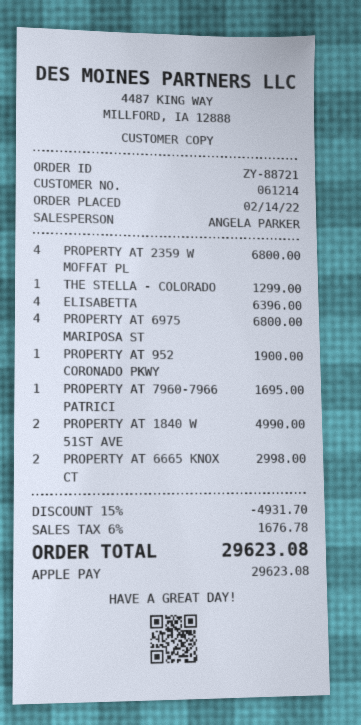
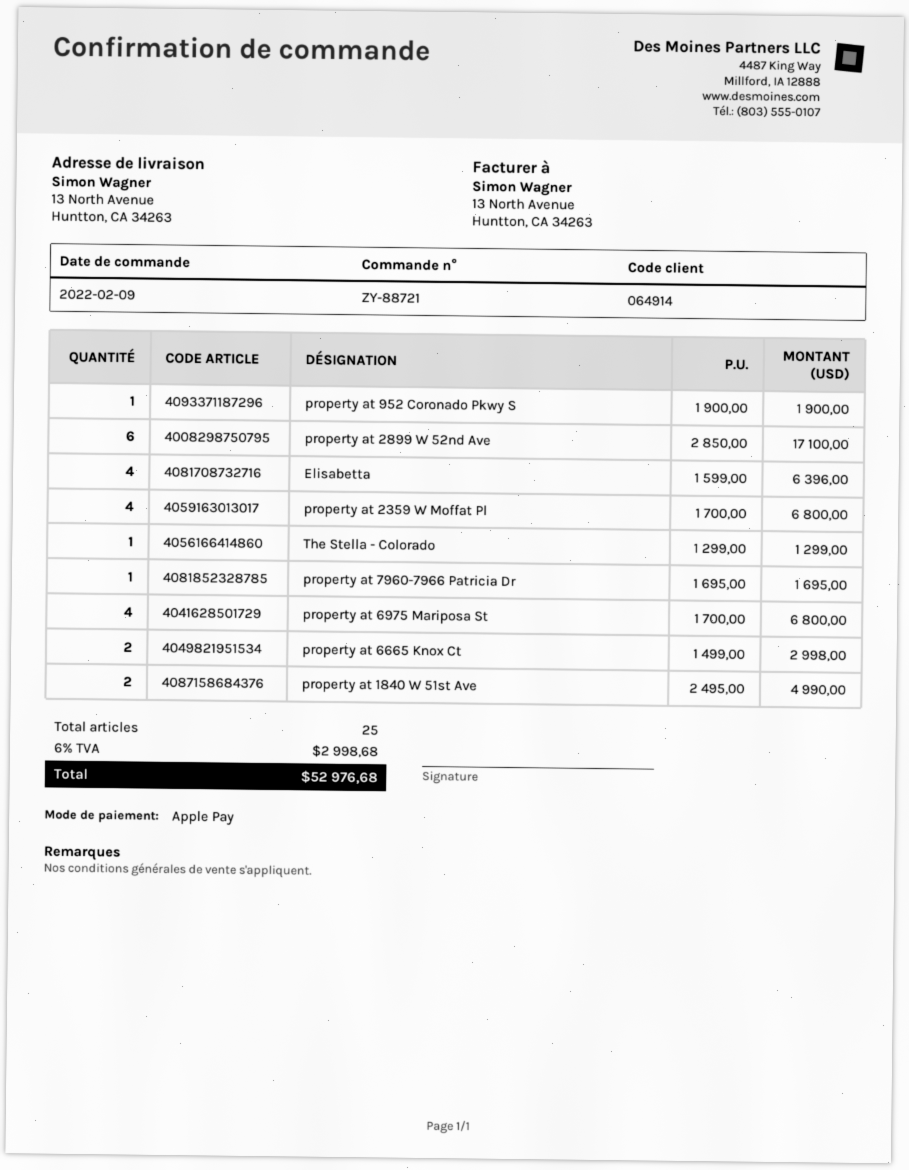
order date: 2022-02-14 -> 2022-02-09
customer number: 061214 -> 064914
property at 2899 W 52nd Ave: none -> 6 for 17100.00
discount: 15% = 4931.70 -> none
tax: 6% = 1676.78 -> 6% = 2998.68
total: 29623.08 -> 52976.68

